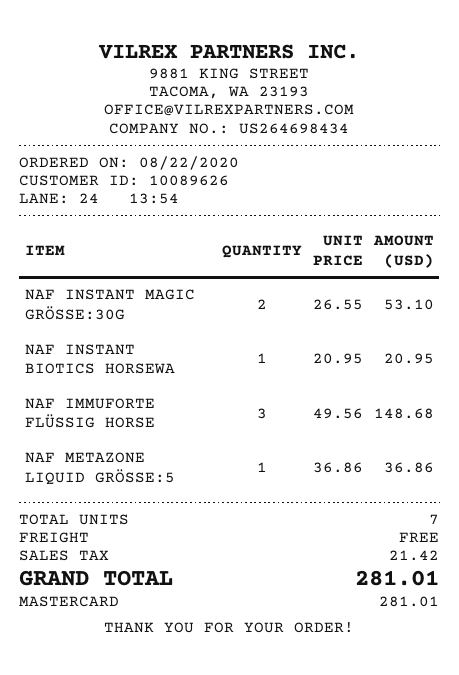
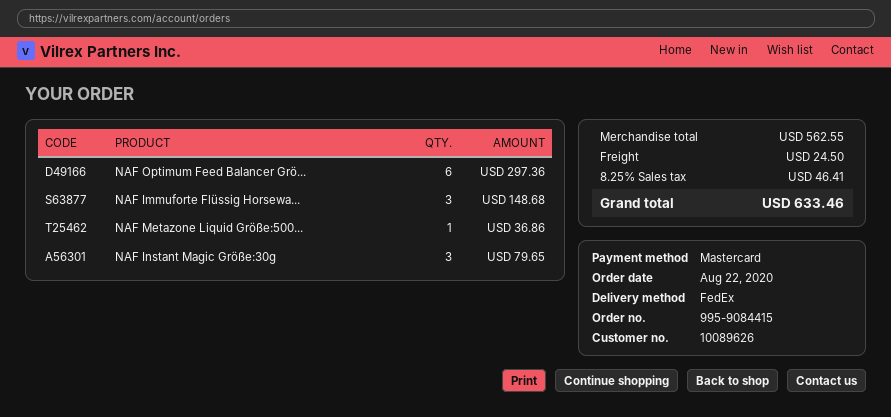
NAF INSTANT MAGIC GRÖSSE:30G: 2 for 53.10 -> 3 for 79.65
NAF INSTANT BIOTICS HORSEWA: 1 for 20.95 -> none
NAF Optimum Feed Balancer Grö...: none -> 6 for 297.36
shipping: 0.00 -> 24.50
tax: 21.42 -> 46.41
total: 281.01 -> 633.46

